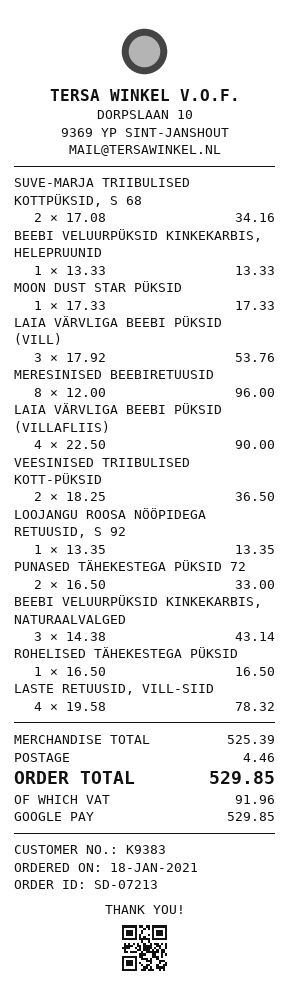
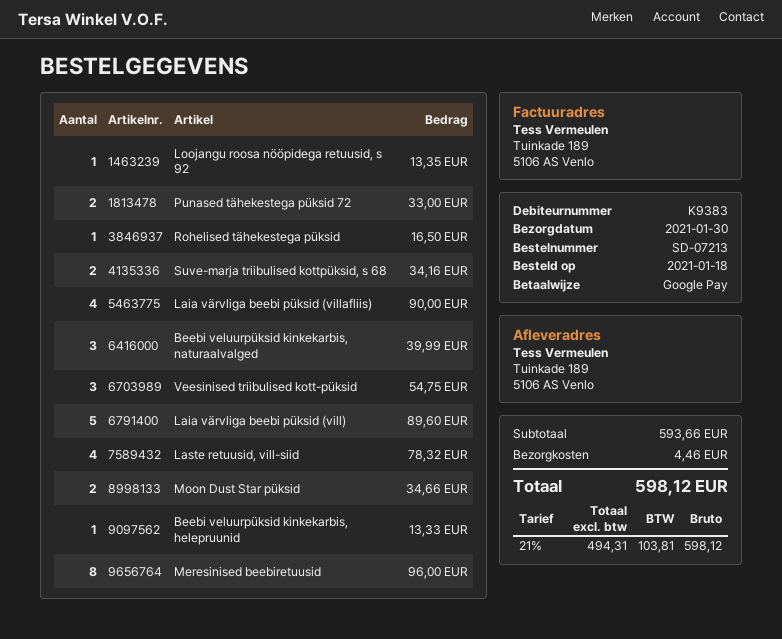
MOON DUST STAR PÜKSID: 1 for 17.33 -> 2 for 34.66
LAIA VÄRVLIGA BEEBI PÜKSID (VILL): 3 for 53.76 -> 5 for 89.60
VEESINISED TRIIBULISED KOTT-PÜKSID: 2 for 36.50 -> 3 for 54.75
BEEBI VELUURPÜKSID KINKEKARBIS, NATURAALVALGED: 3 for 43.14 -> 3 for 39.99
subtotal: 525.39 -> 593.66
tax: 91.96 -> 103.81
total: 529.85 -> 598.12

